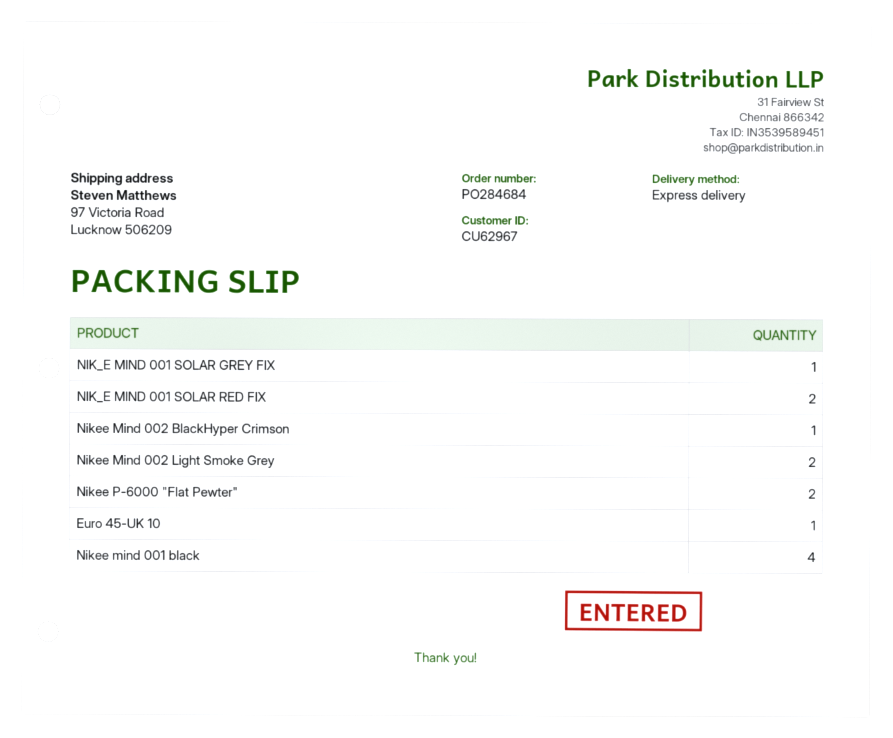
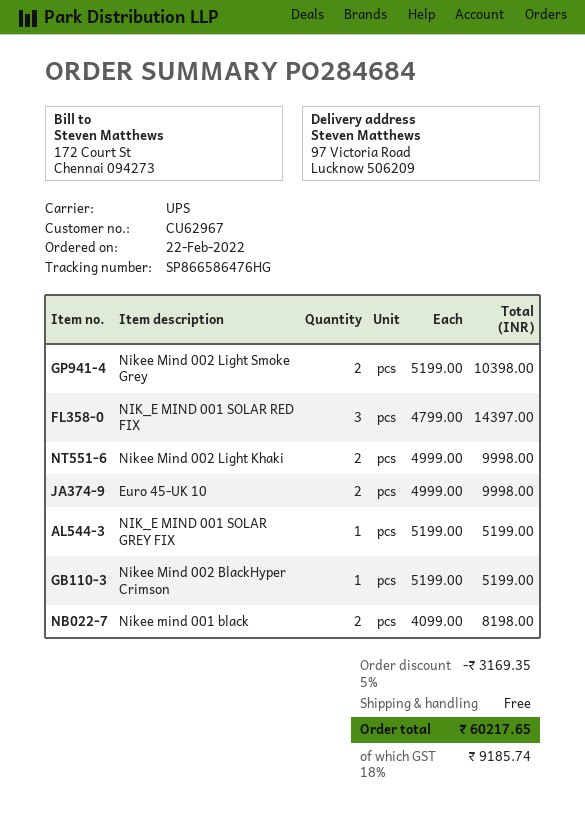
shipping method: express -> UPS
NIK_E MIND 001 SOLAR RED FIX: 2 -> 3
Nikee P-6000 "Flat Pewter": 2 -> none
Euro 45-UK 10: 1 -> 2
Nikee mind 001 black: 4 -> 2
Nikee Mind 002 Light Khaki: none -> 2

